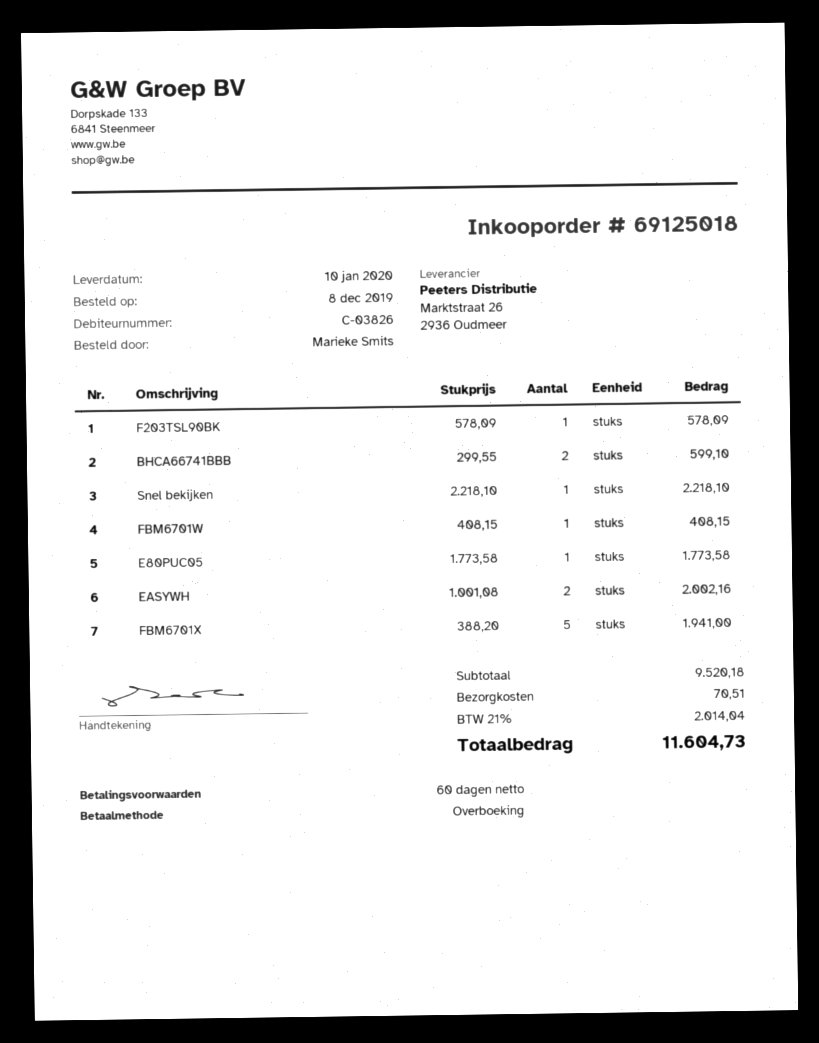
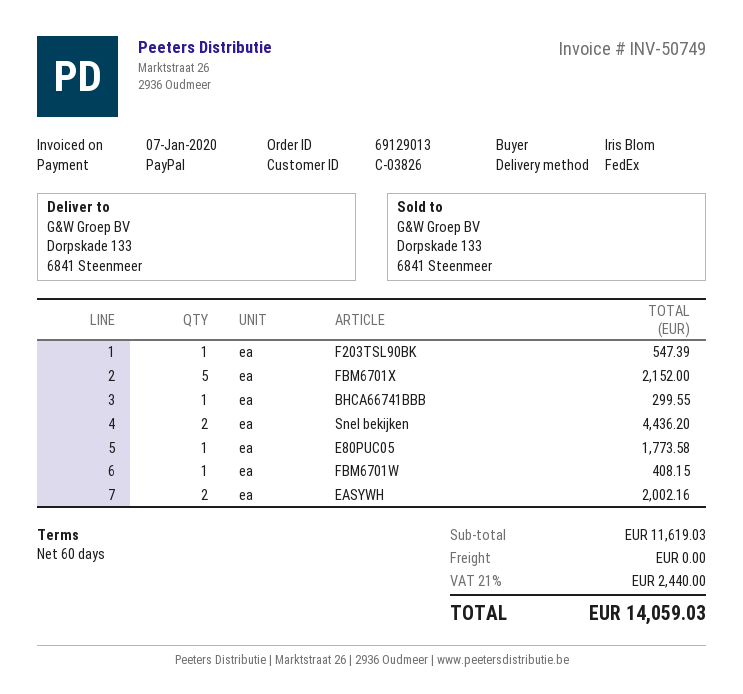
order number: 69125018 -> 69129013
ordered by: Marieke Smits -> Iris Blom
payment method: bank transfer -> PayPal
F203TSL90BK: 1 for 578.09 -> 1 for 547.39
BHCA66741BBB: 2 for 599.10 -> 1 for 299.55
Snel bekijken: 1 for 2218.10 -> 2 for 4436.20
FBM6701X: 5 for 1941.00 -> 5 for 2152.00
subtotal: 9520.18 -> 11619.03
shipping: 70.51 -> 0.00
tax: 21% = 2014.04 -> 21% = 2440.00
total: 11604.73 -> 14059.03

